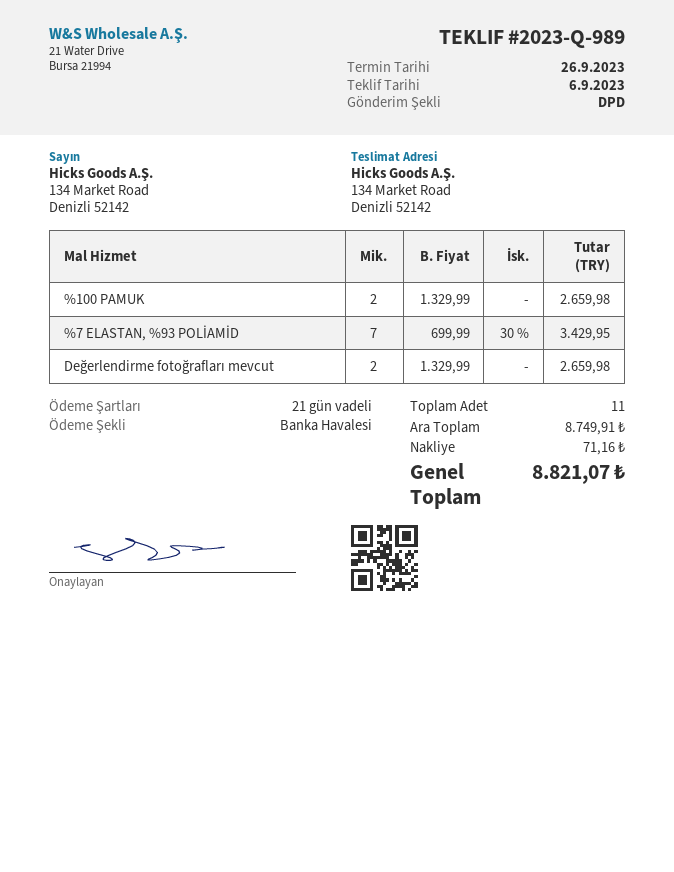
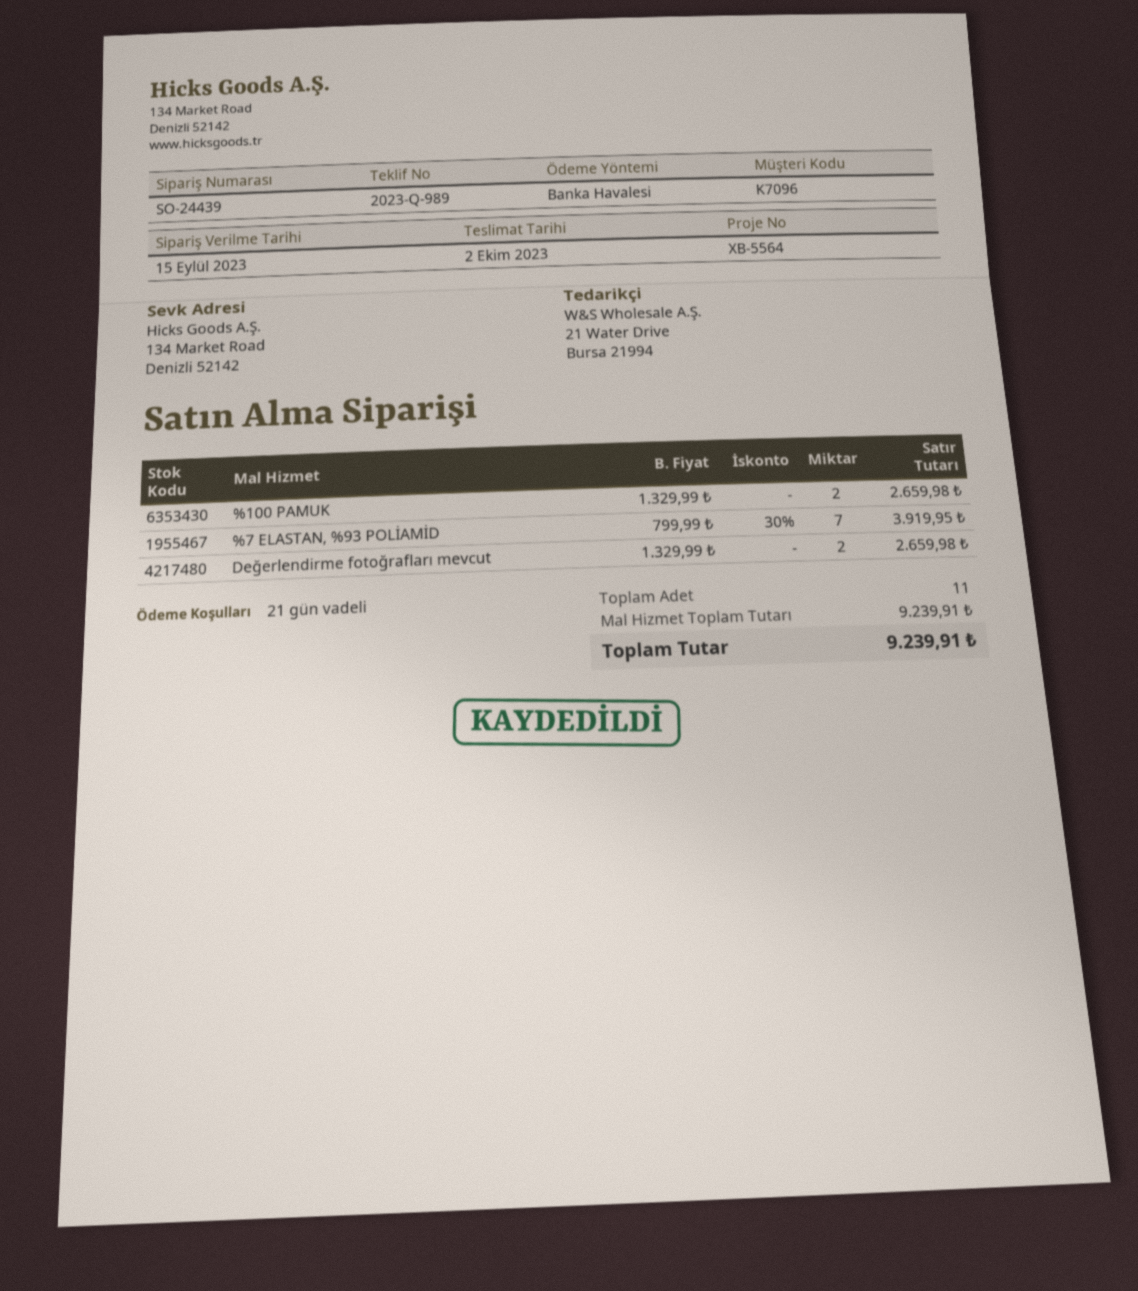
delivery date: 2023-09-26 -> 2023-10-02
%7 ELASTAN, %93 POLİAMİD: 7 x 699.99 - 30% = 3429.95 -> 7 x 799.99 - 30% = 3919.95
subtotal: 8749.91 -> 9239.91
shipping: 71.16 -> none
total: 8821.07 -> 9239.91

